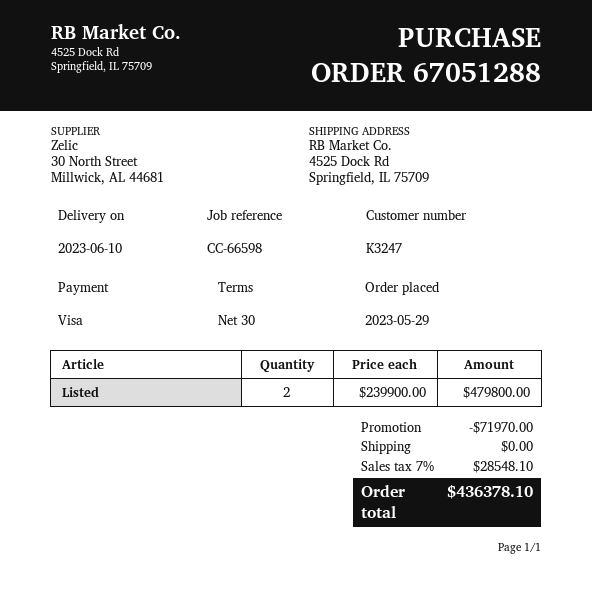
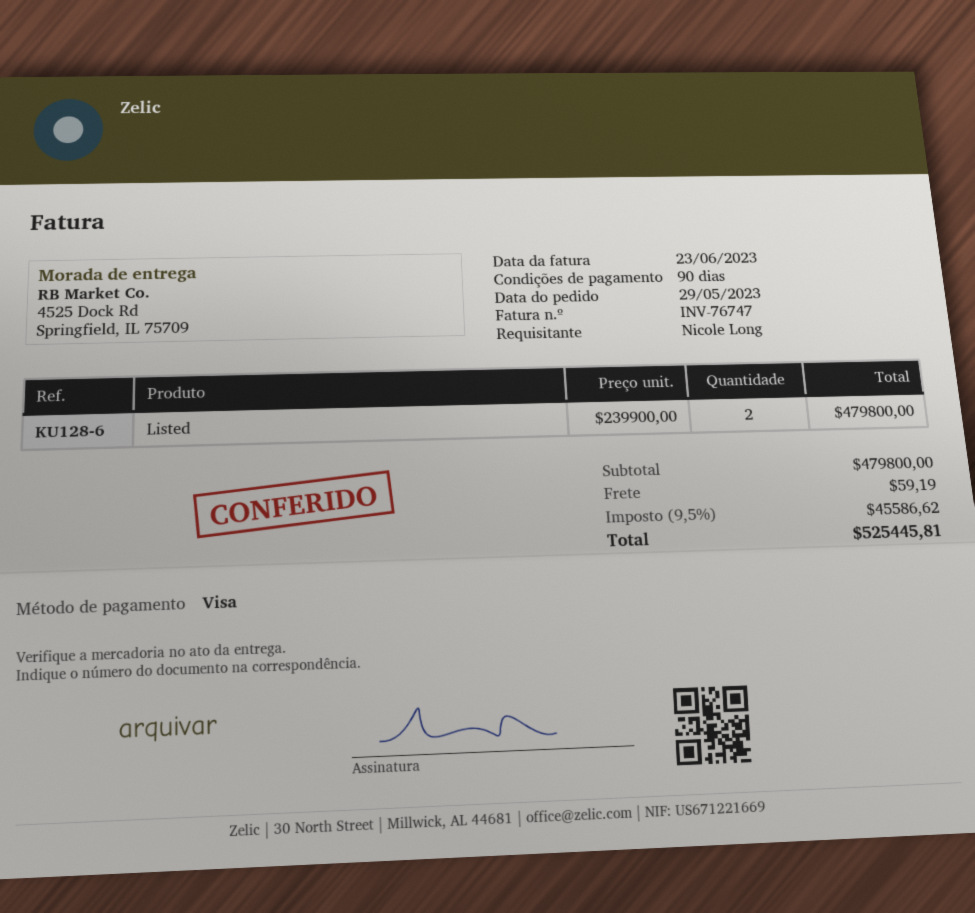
payment terms: 30 days -> 90 days
discount: 71970.00 -> none
shipping: 0.00 -> 59.19
tax: 7% = 28548.10 -> 9.5% = 45586.62
total: 436378.10 -> 525445.81

